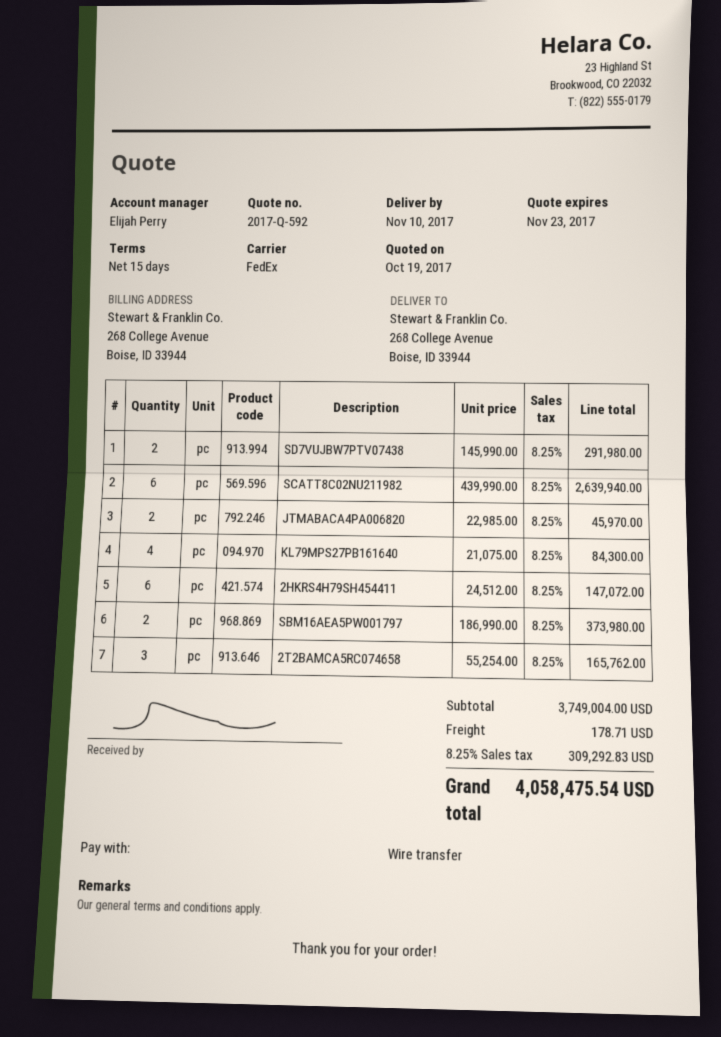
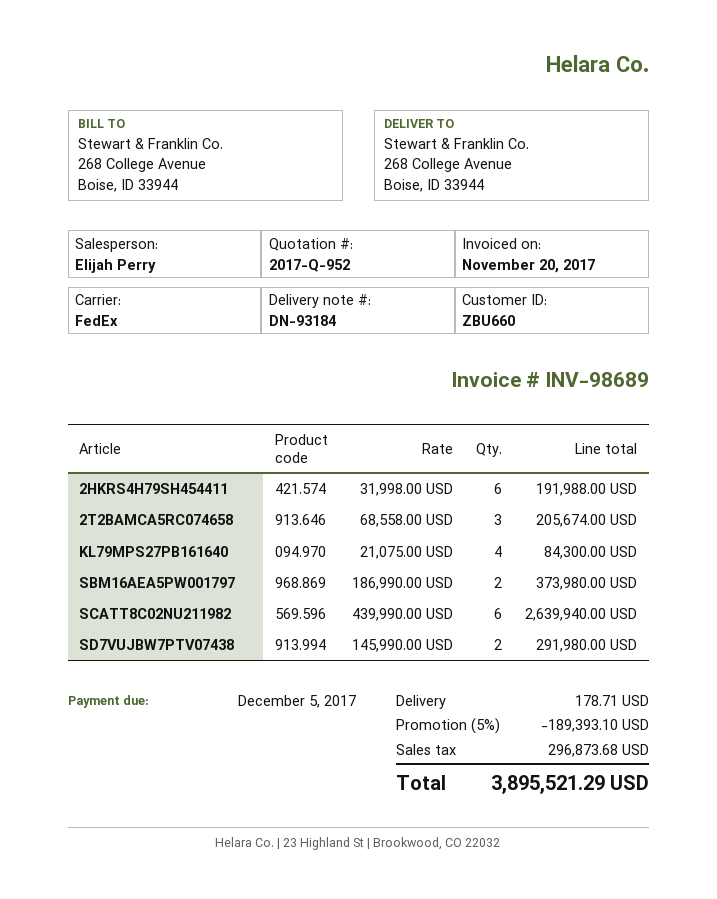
quote number: 2017-Q-592 -> 2017-Q-952
JTMABACA4PA006820: 2 x 22985.00 = 45970.00 -> none
2HKRS4H79SH454411: 6 x 24512.00 = 147072.00 -> 6 x 31998.00 = 191988.00
2T2BAMCA5RC074658: 3 x 55254.00 = 165762.00 -> 3 x 68558.00 = 205674.00
discount: none -> 5% = 189393.10
tax: 309292.83 -> 296873.68
total: 4058475.54 -> 3895521.29

